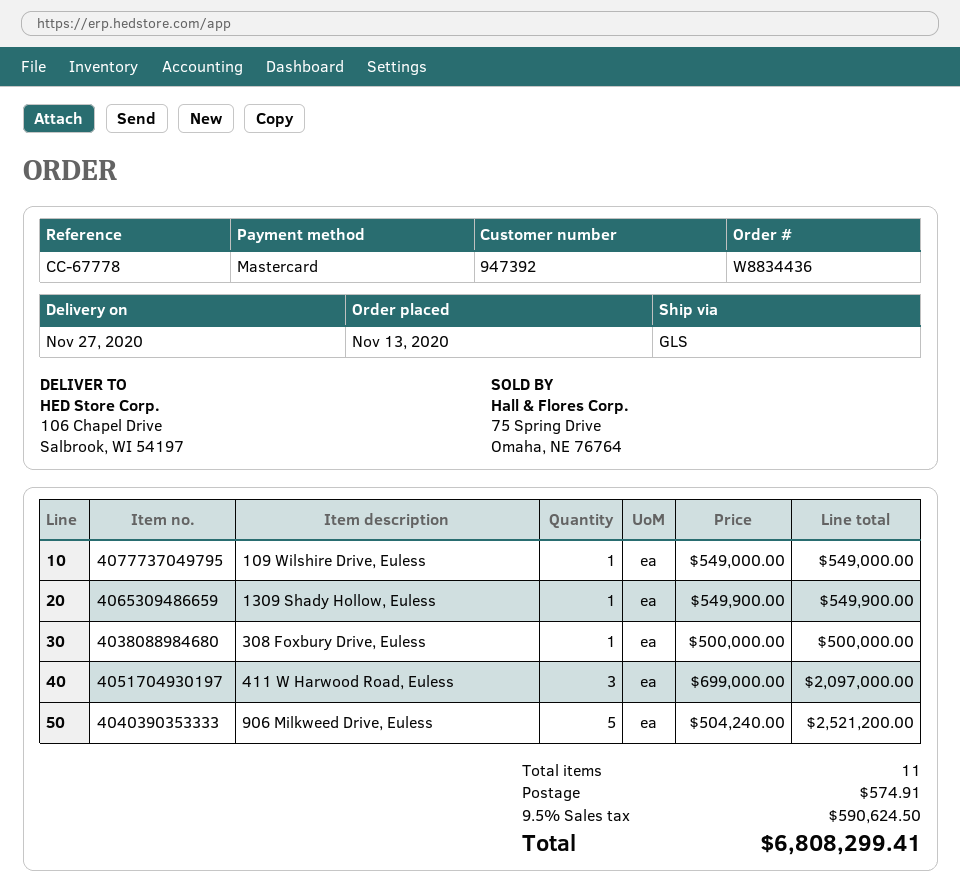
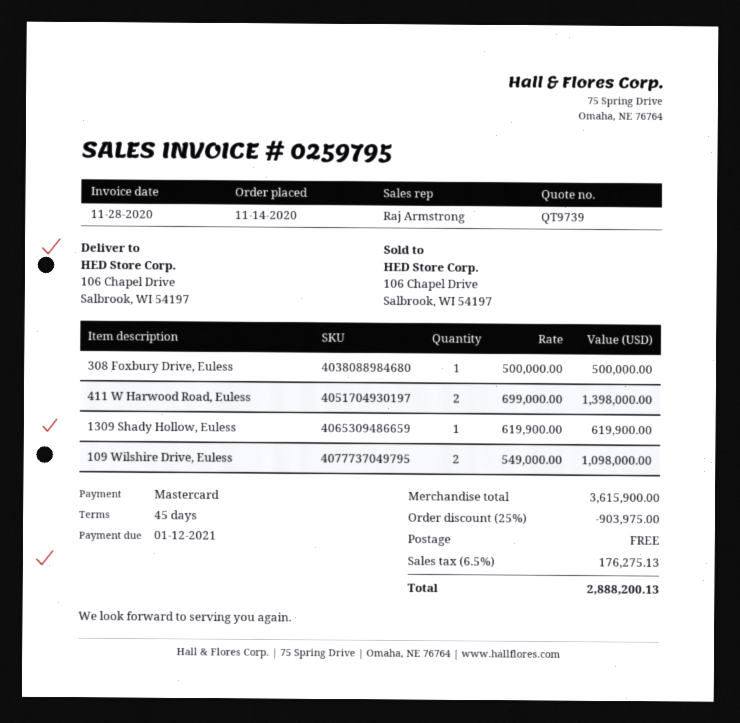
order date: 2020-11-13 -> 2020-11-14
109 Wilshire Drive, Euless: 1 x 549000.00 = 549000.00 -> 2 x 549000.00 = 1098000.00
1309 Shady Hollow, Euless: 1 x 549900.00 = 549900.00 -> 1 x 619900.00 = 619900.00
411 W Harwood Road, Euless: 3 x 699000.00 = 2097000.00 -> 2 x 699000.00 = 1398000.00
906 Milkweed Drive, Euless: 5 x 504240.00 = 2521200.00 -> none
discount: none -> 25% = 903975.00
shipping: 574.91 -> 0.00
tax: 9.5% = 590624.50 -> 6.5% = 176275.13
total: 6808299.41 -> 2888200.13

